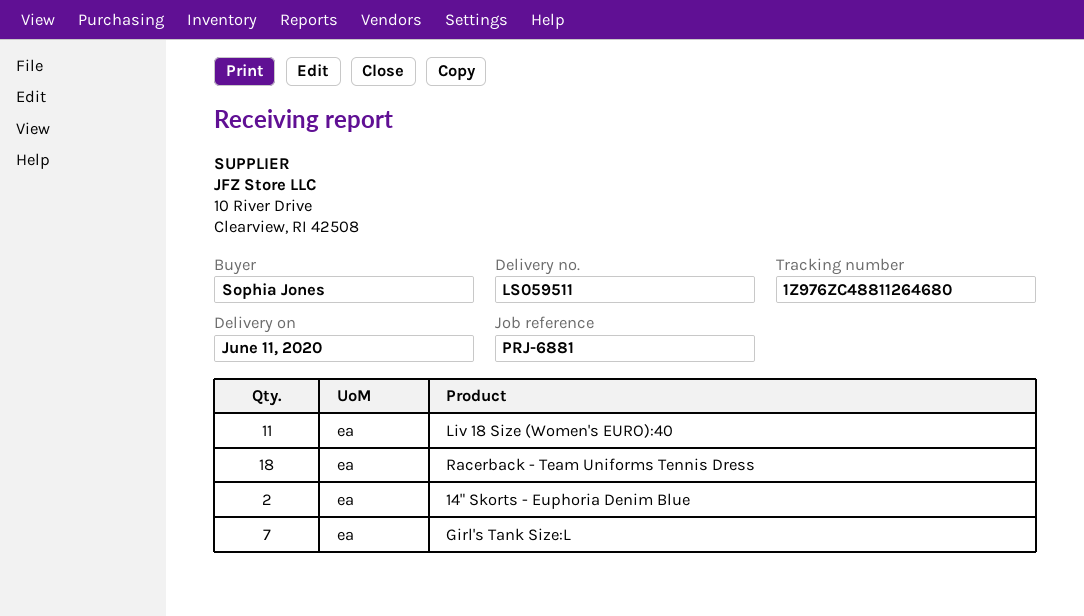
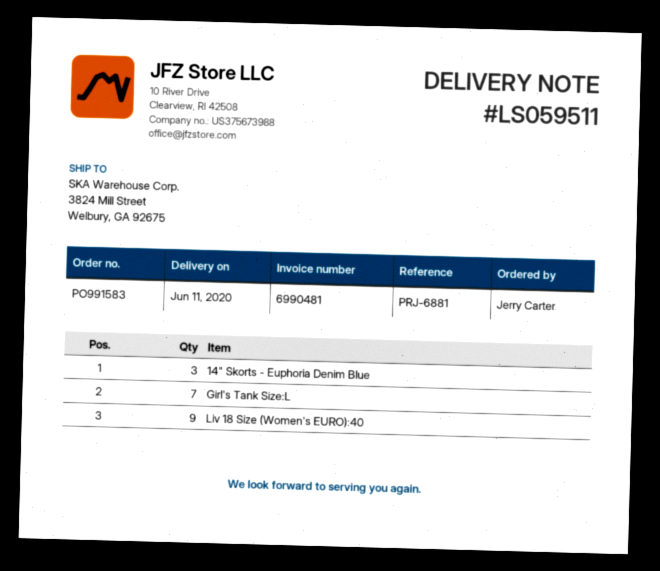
ordered by: Sophia Jones -> Jerry Carter
Liv 18 Size (Women's EURO):40: 11 -> 9
Racerback - Team Uniforms Tennis Dress: 18 -> none
14" Skorts - Euphoria Denim Blue: 2 -> 3

